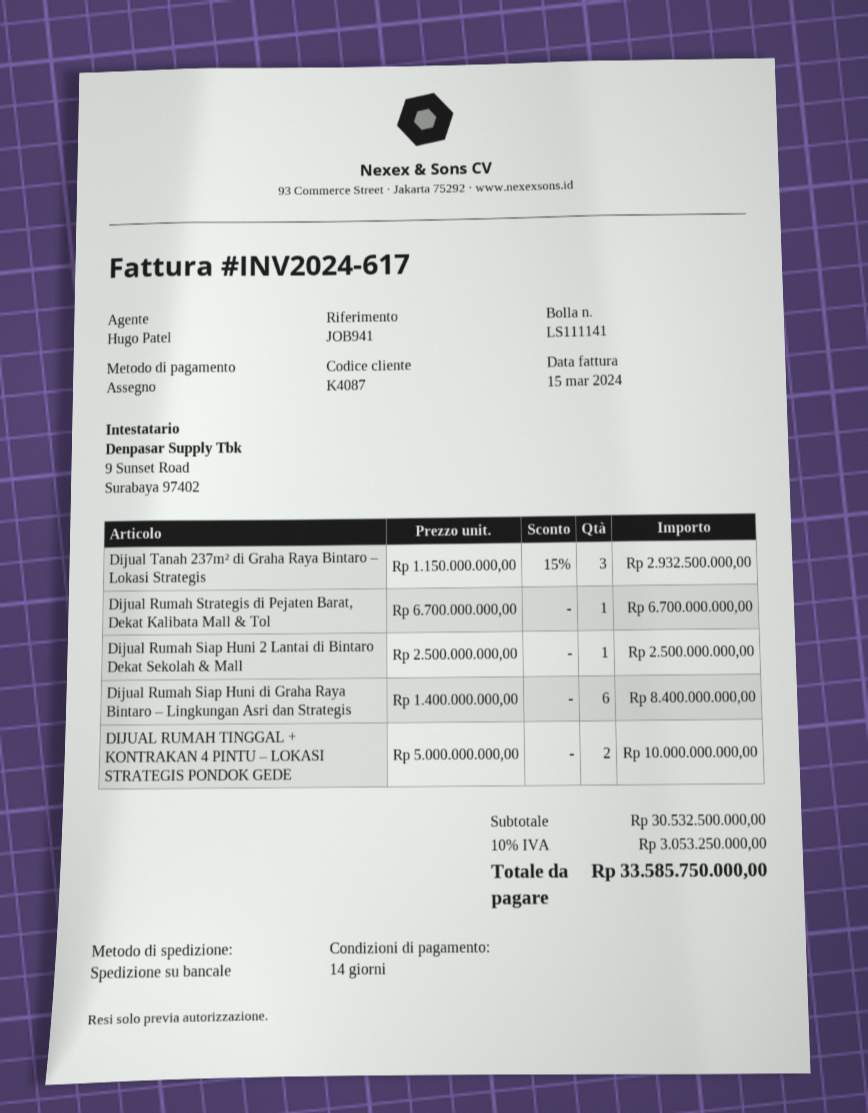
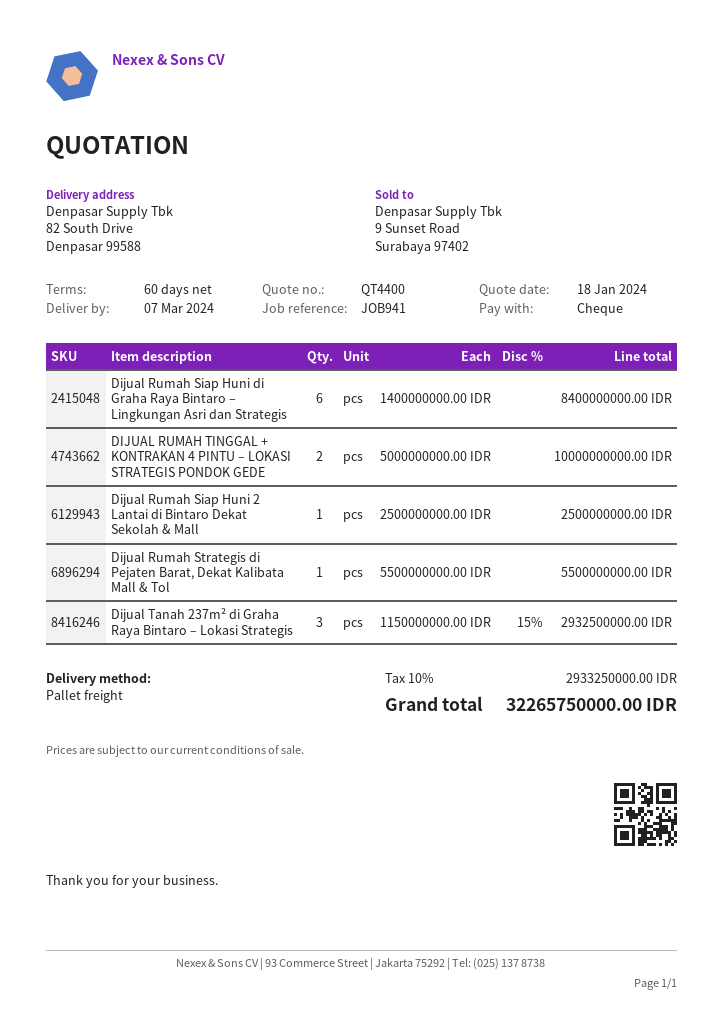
payment terms: 14 days -> 60 days
Dijual Rumah Strategis di Pejaten Barat, Dekat Kalibata Mall & Tol: 1 x 6700000000.00 = 6700000000.00 -> 1 x 5500000000.00 = 5500000000.00
tax: 10% = 3053250000.00 -> 10% = 2933250000.00
total: 33585750000.00 -> 32265750000.00

